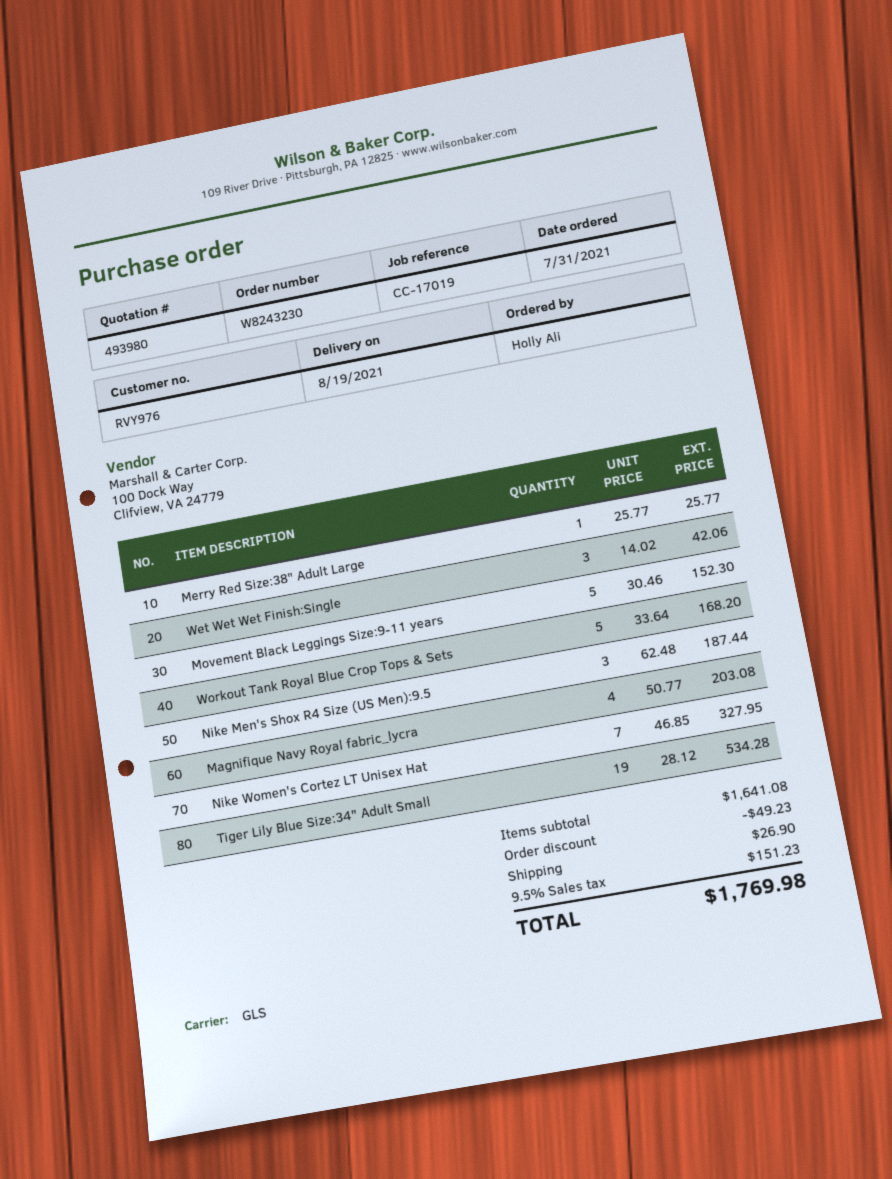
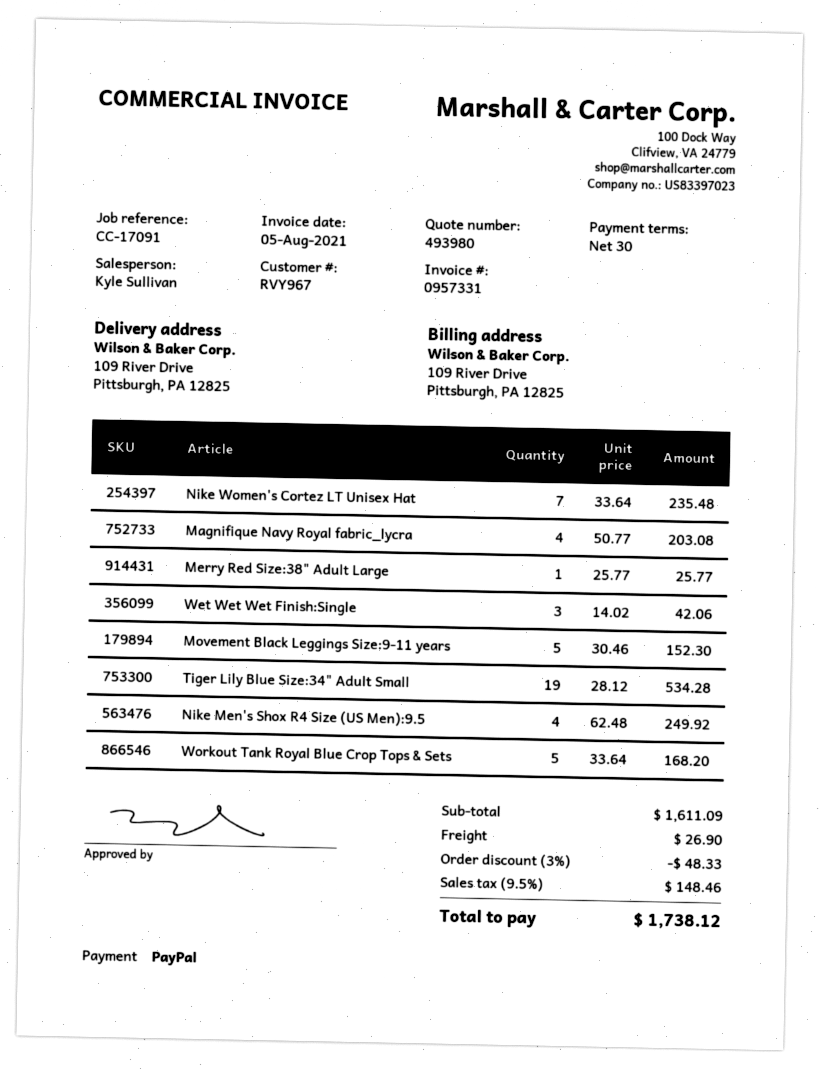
customer number: RVY976 -> RVY967
reference: CC-17019 -> CC-17091
Nike Men's Shox R4 Size (US Men):9.5: 3 x 62.48 = 187.44 -> 4 x 62.48 = 249.92
Nike Women's Cortez LT Unisex Hat: 7 x 46.85 = 327.95 -> 7 x 33.64 = 235.48
subtotal: 1641.08 -> 1611.09
discount: 49.23 -> 48.33
tax: 9.5% = 151.23 -> 9.5% = 148.46
total: 1769.98 -> 1738.12

